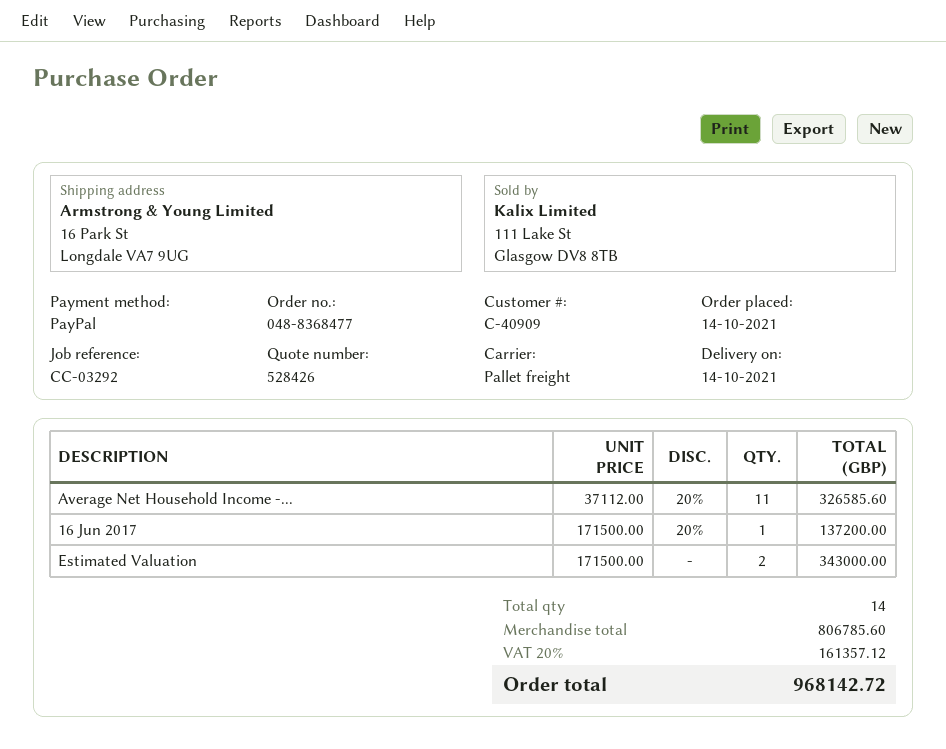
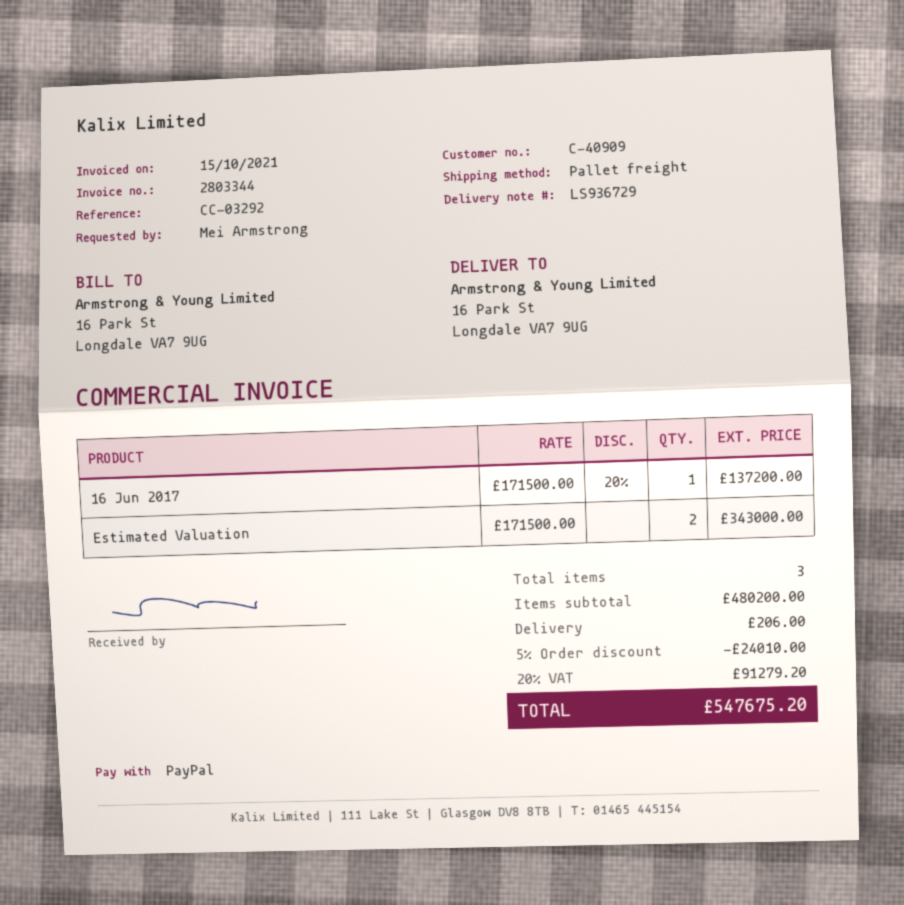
Average Net Household Income -...: 11 x 37112.00 - 20% = 326585.60 -> none
total quantity: 14 -> 3
subtotal: 806785.60 -> 480200.00
discount: none -> 5% = 24010.00
shipping: none -> 206.00
tax: 20% = 161357.12 -> 20% = 91279.20
total: 968142.72 -> 547675.20

